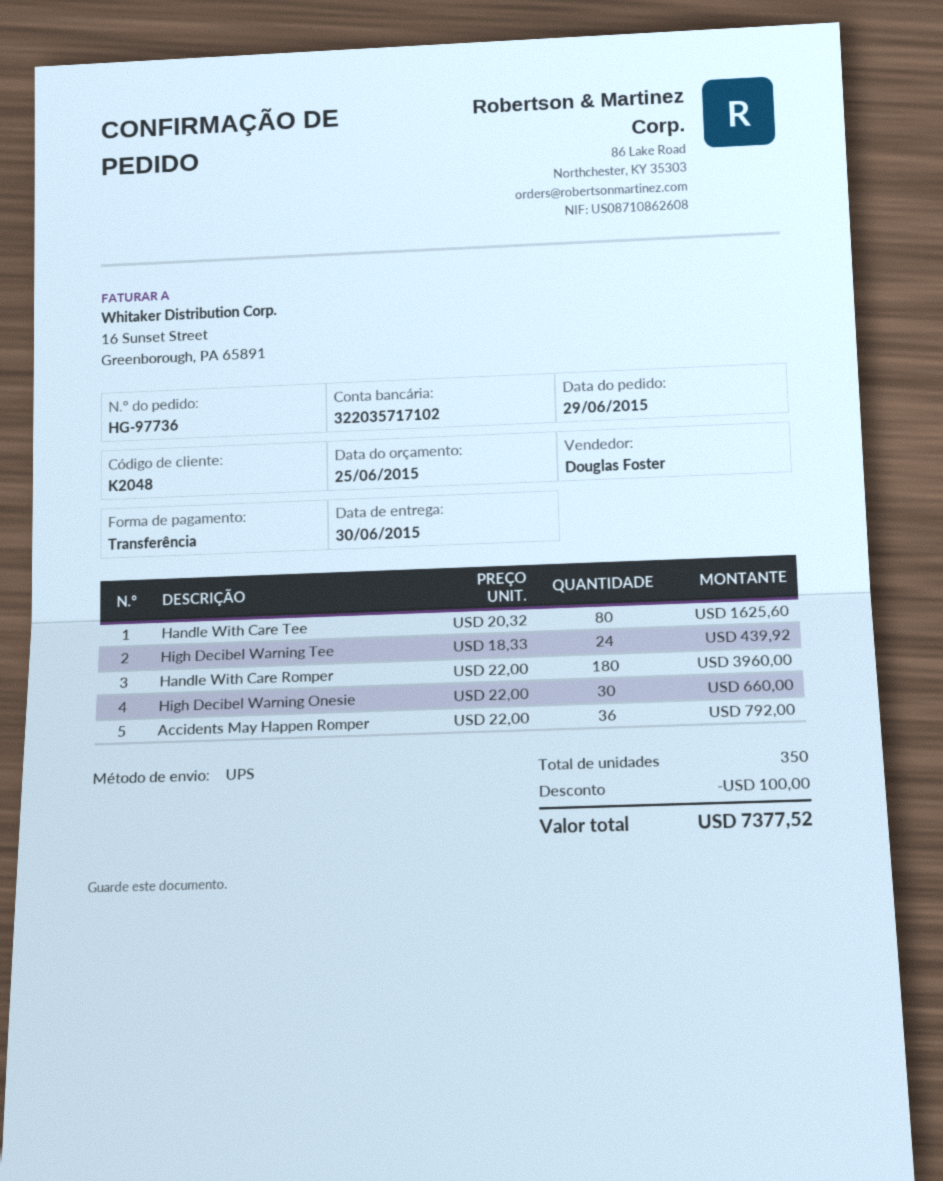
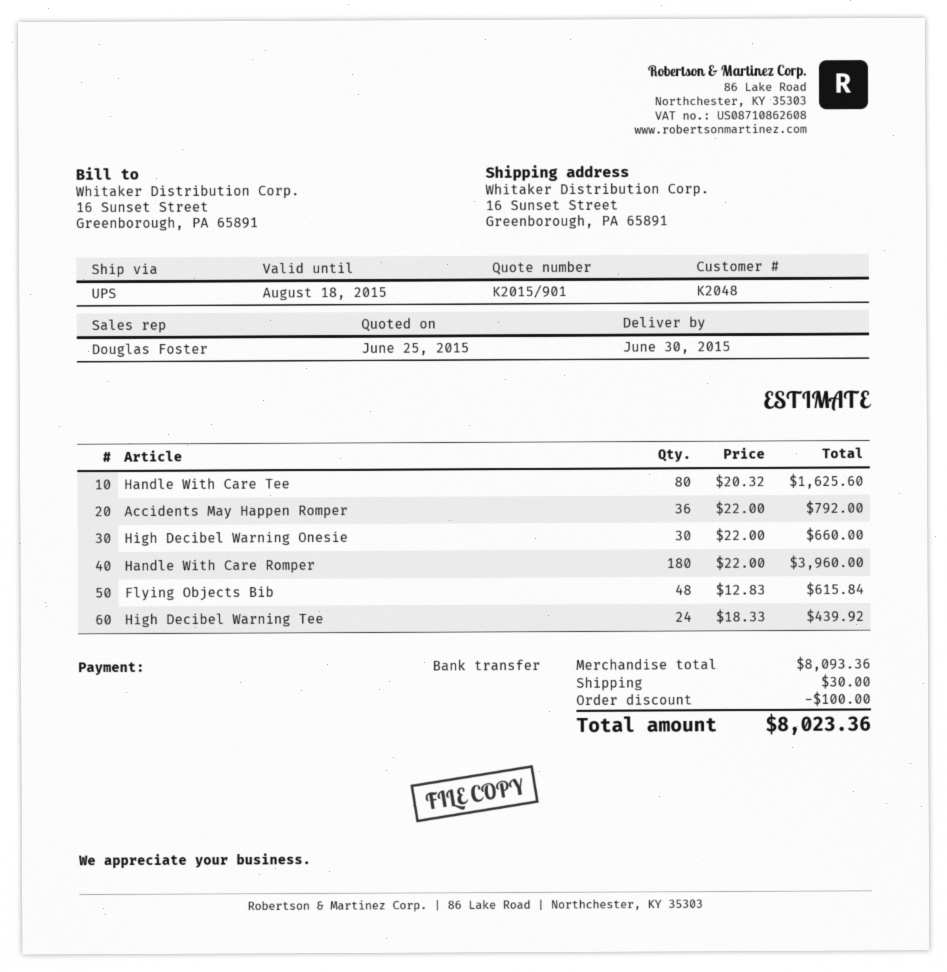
Flying Objects Bib: none -> 48 x 12.83 = 615.84
shipping: none -> 30.00
total: 7377.52 -> 8023.36

